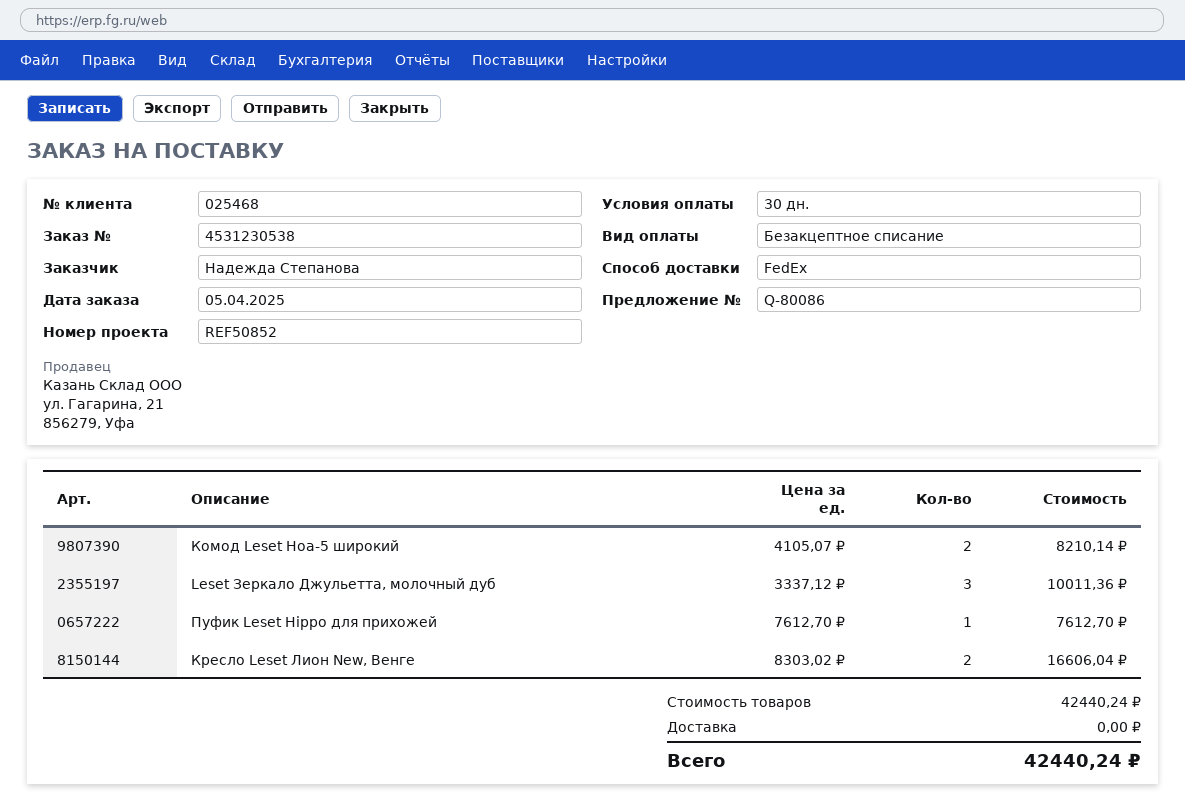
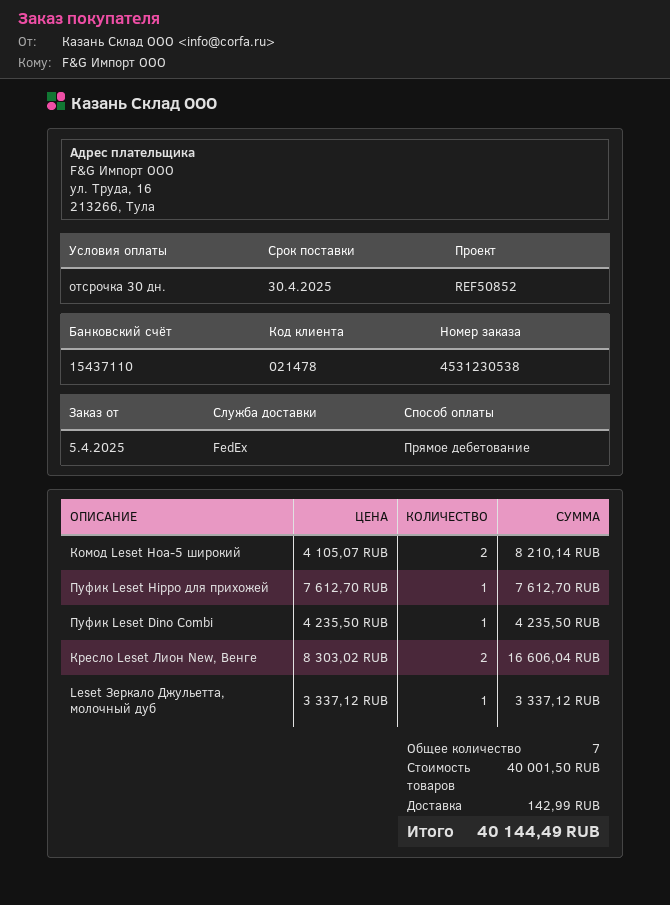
customer number: 025468 -> 021478
Leset Зеркало Джульетта, молочный дуб: 3 x 3337.12 = 10011.36 -> 1 x 3337.12 = 3337.12
Пуфик Leset Dino Combi: none -> 1 x 4235.50 = 4235.50
subtotal: 42440.24 -> 40001.50
shipping: 0.00 -> 142.99
total: 42440.24 -> 40144.49

